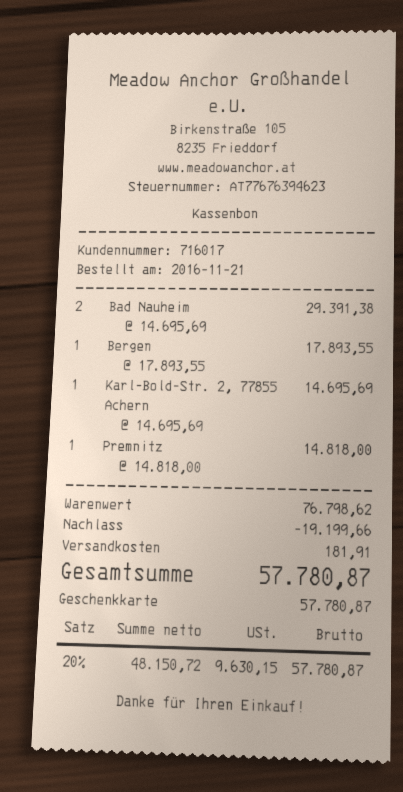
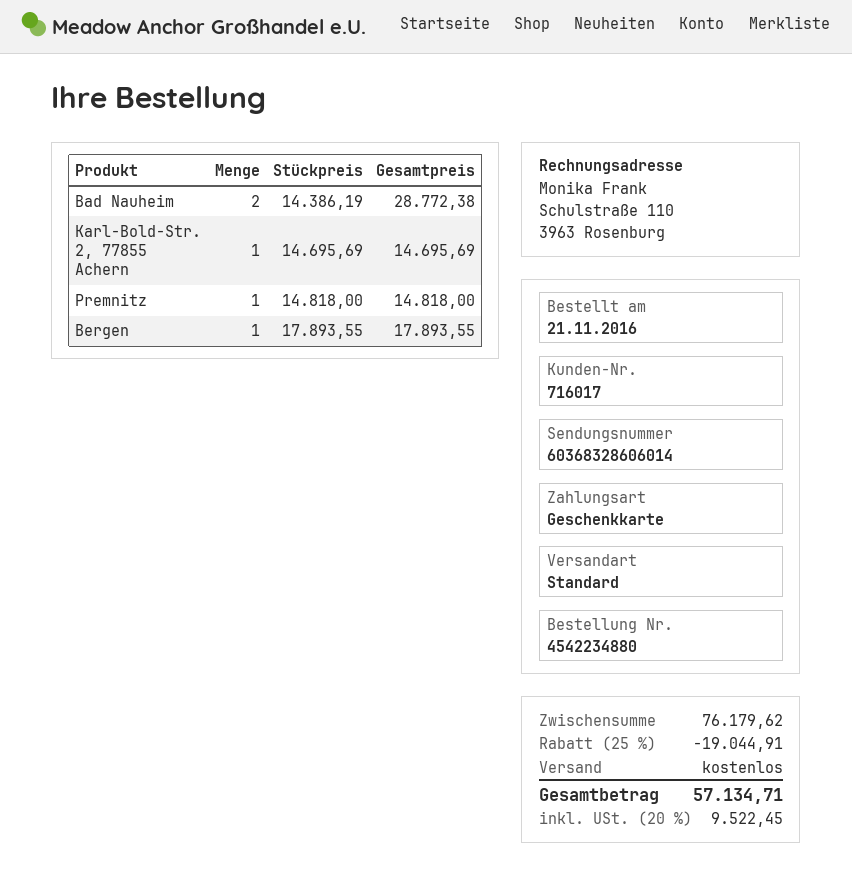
Bad Nauheim: 2 x 14695.69 = 29391.38 -> 2 x 14386.19 = 28772.38
subtotal: 76798.62 -> 76179.62
discount: 19199.66 -> 19044.91
shipping: 181.91 -> 0.00
tax: 20% = 9630.15 -> 20% = 9522.45
total: 57780.87 -> 57134.71

